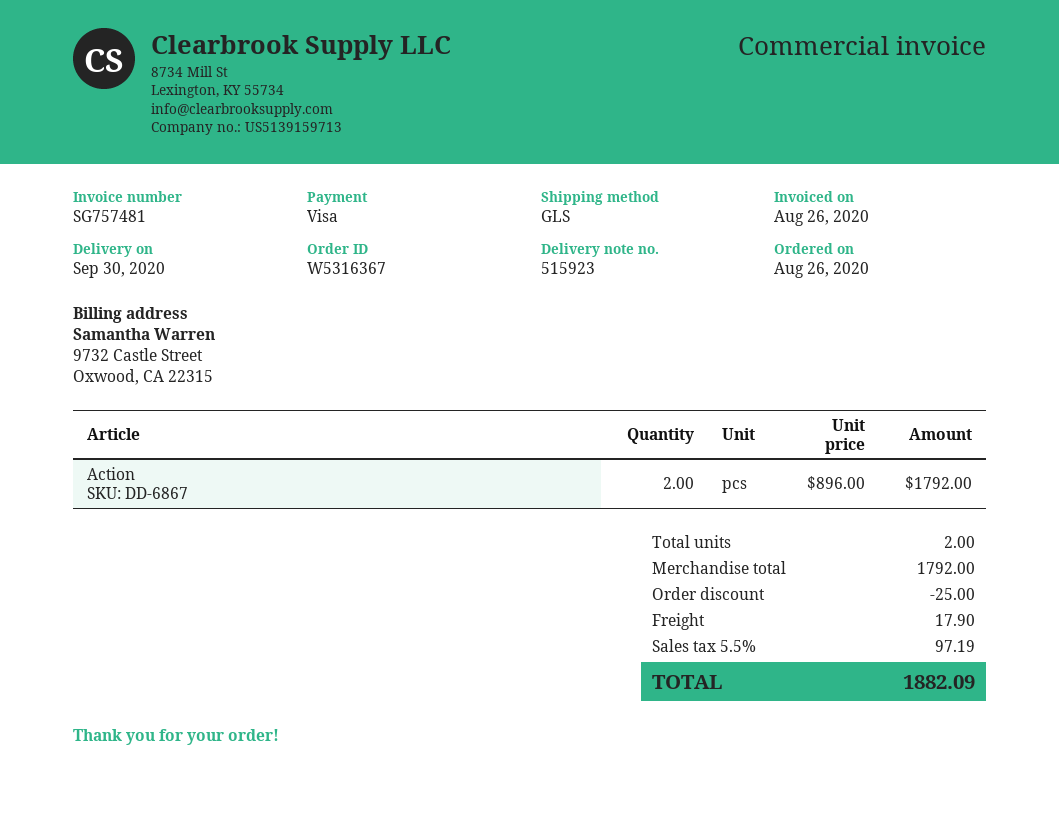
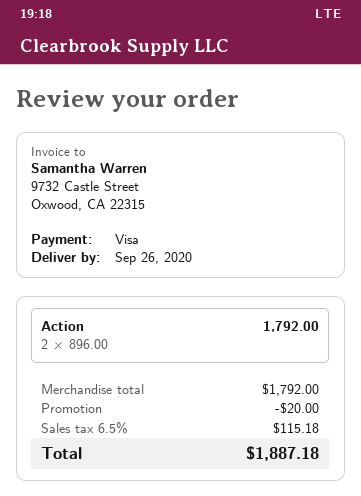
delivery date: 2020-09-30 -> 2020-09-26
discount: 25.00 -> 20.00
shipping: 17.90 -> none
tax: 5.5% = 97.19 -> 6.5% = 115.18
total: 1882.09 -> 1887.18

